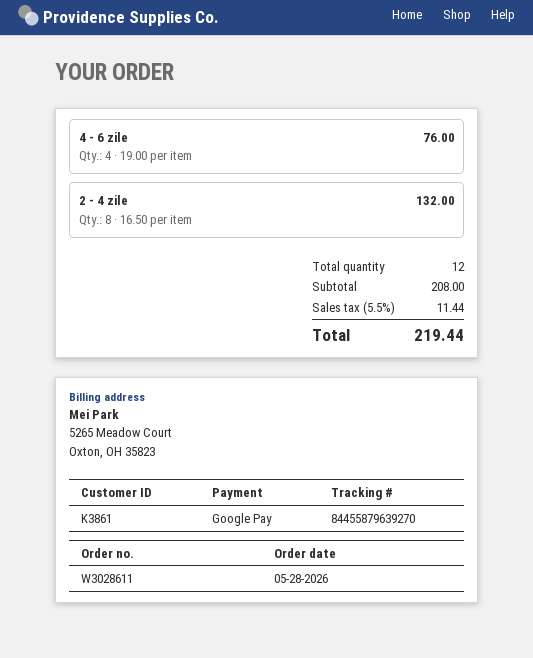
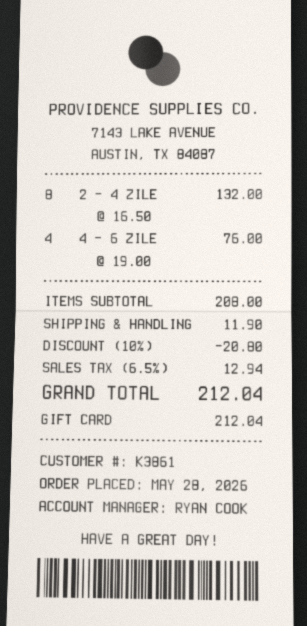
payment method: Google Pay -> gift card
discount: none -> 10% = 20.80
shipping: none -> 11.90
tax: 5.5% = 11.44 -> 6.5% = 12.94
total: 219.44 -> 212.04

